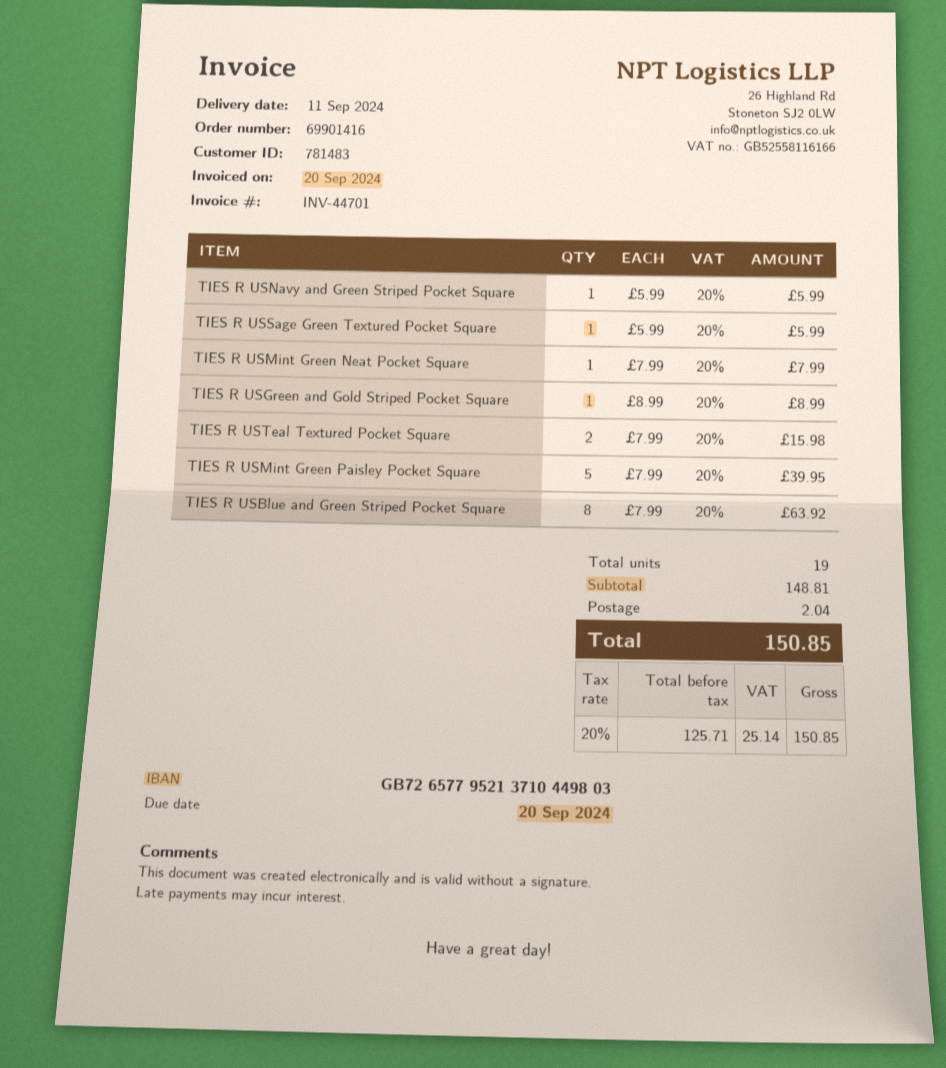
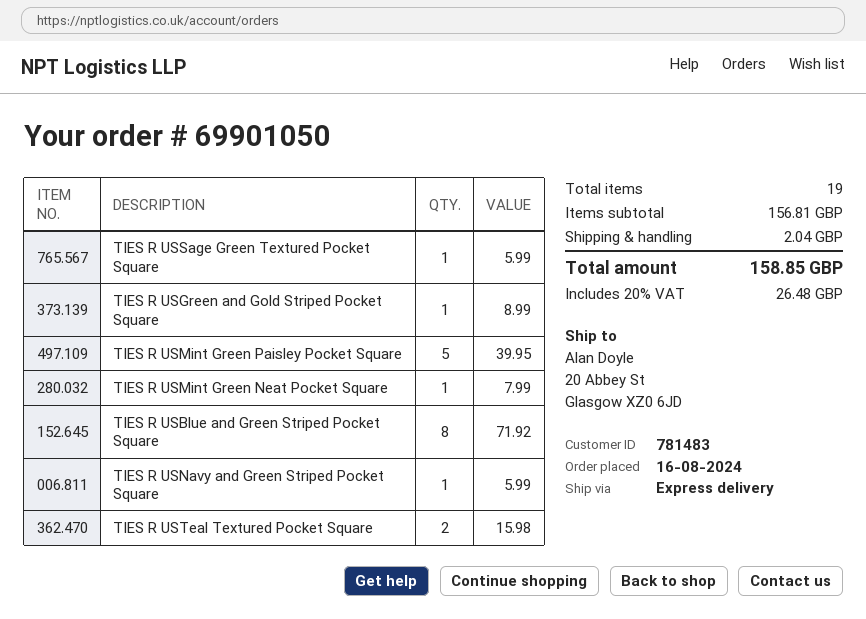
order number: 69901416 -> 69901050
TIES R USBlue and Green Striped Pocket Square: 8 for 63.92 -> 8 for 71.92
subtotal: 148.81 -> 156.81
tax: 20% = 25.14 -> 20% = 26.48
total: 150.85 -> 158.85

